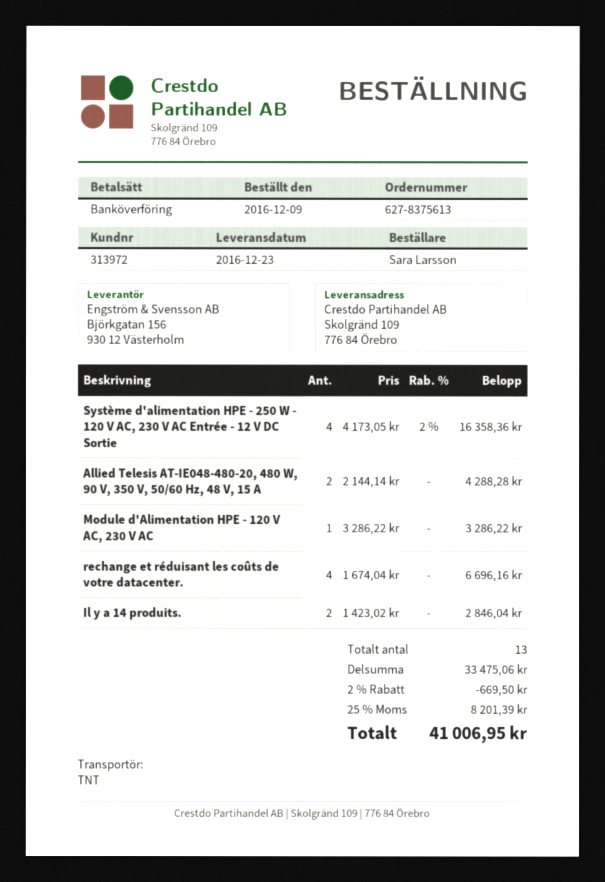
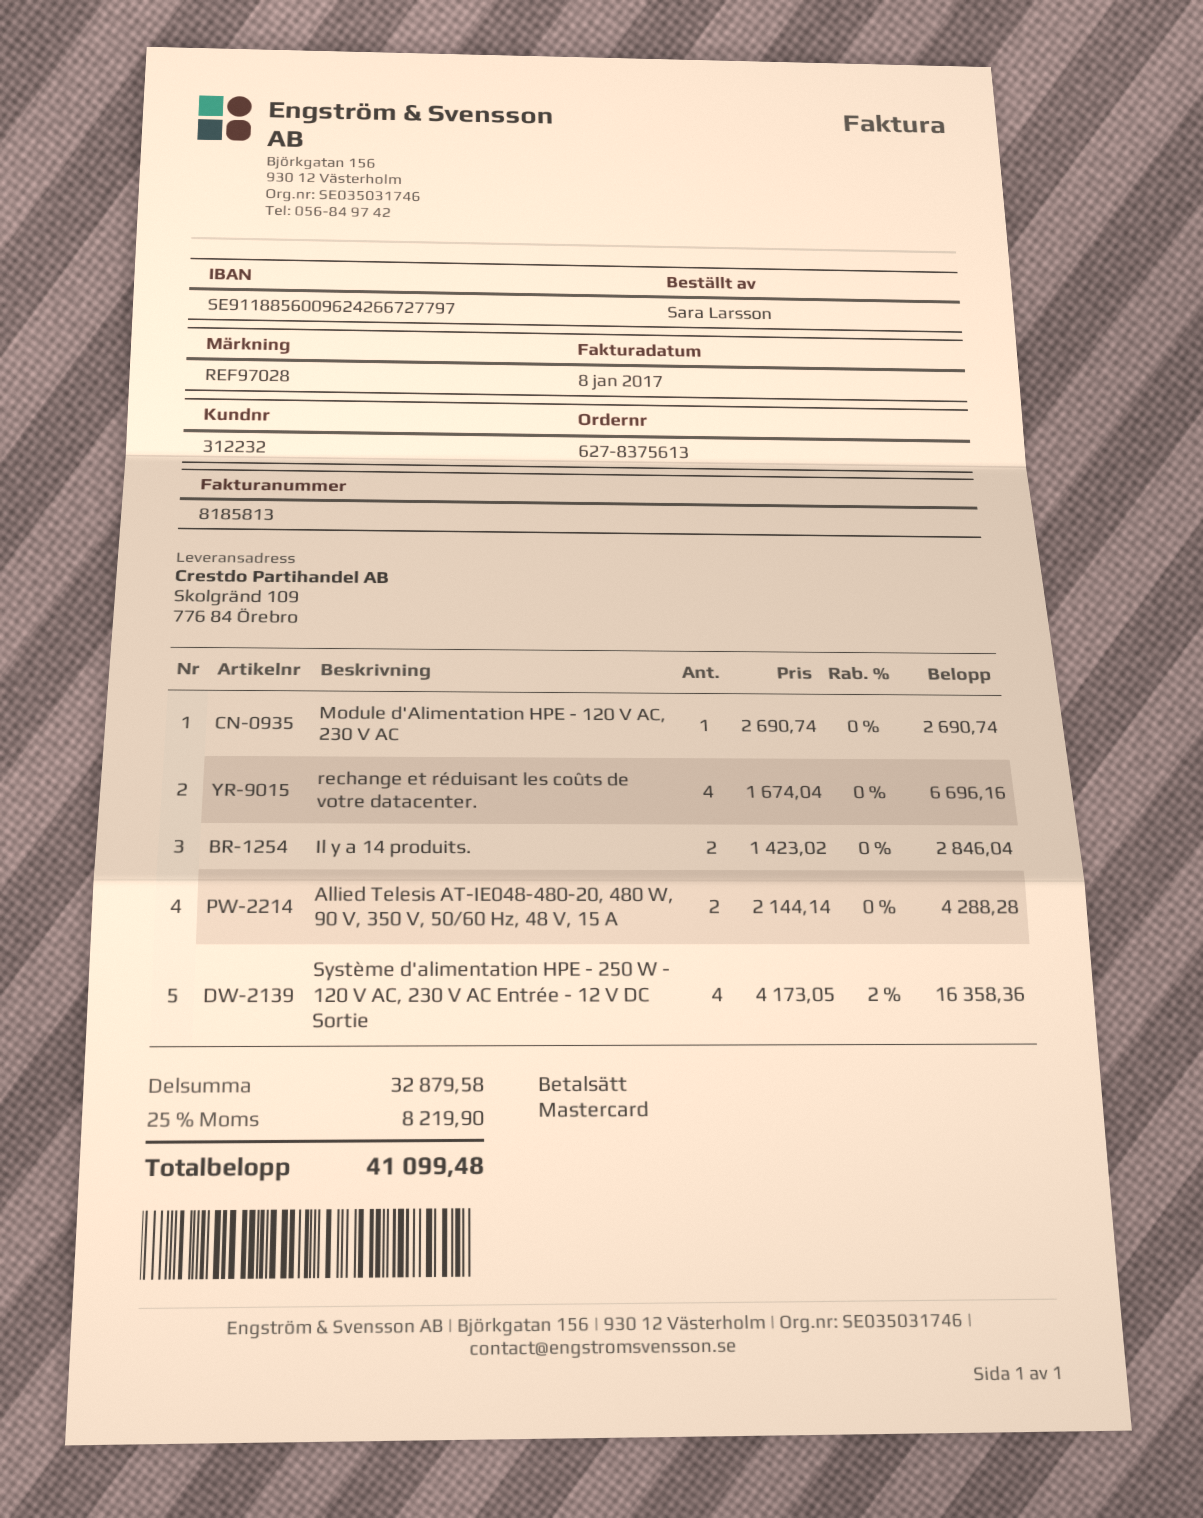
customer number: 313972 -> 312232
payment method: bank transfer -> Mastercard
Module d'Alimentation HPE - 120 V AC, 230 V AC: 1 x 3286.22 = 3286.22 -> 1 x 2690.74 = 2690.74
subtotal: 33475.06 -> 32879.58
discount: 2% = 669.50 -> none
tax: 25% = 8201.39 -> 25% = 8219.90
total: 41006.95 -> 41099.48

